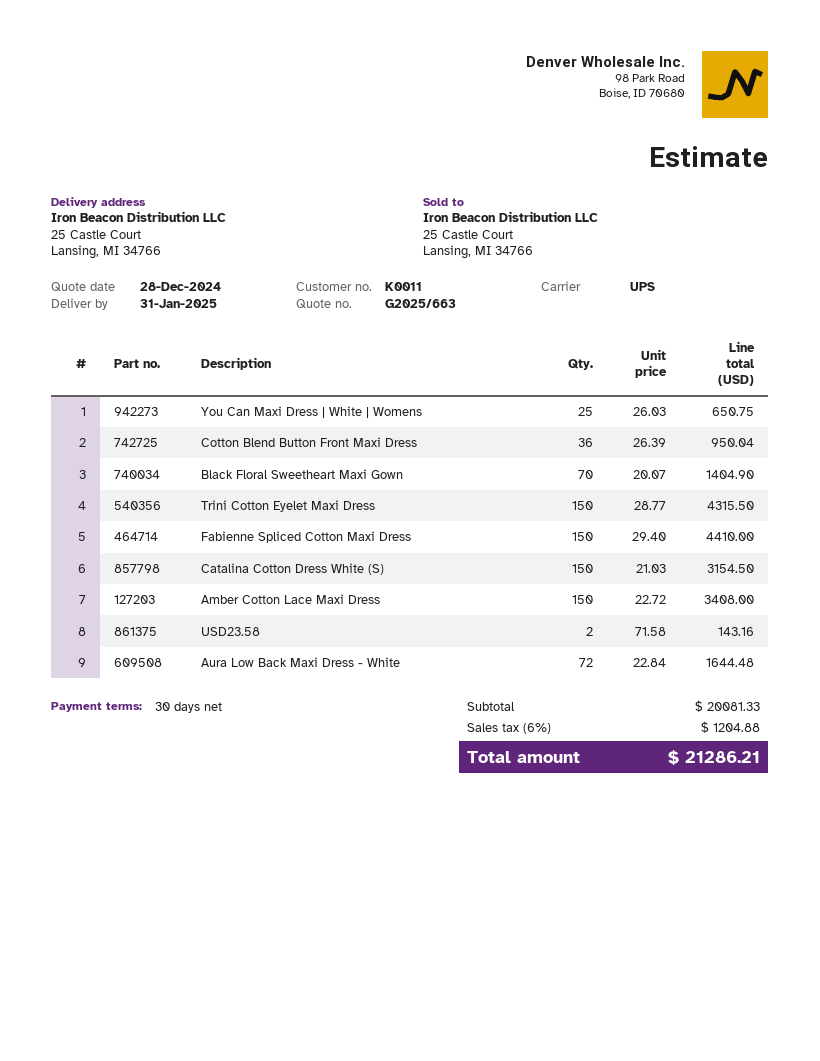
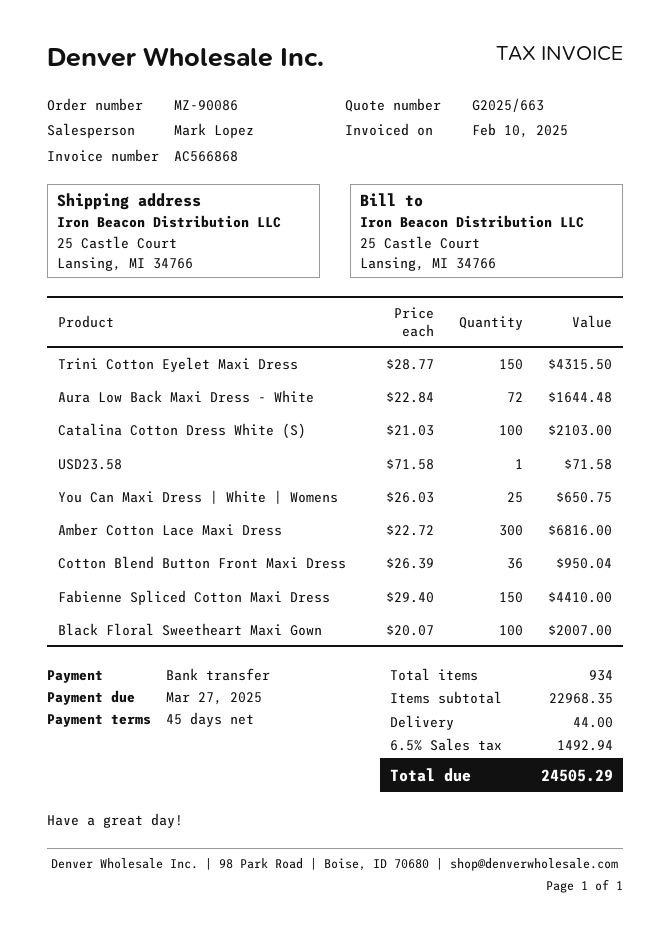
payment terms: 30 days -> 45 days
Black Floral Sweetheart Maxi Gown: 70 x 20.07 = 1404.90 -> 100 x 20.07 = 2007.00
Catalina Cotton Dress White (S): 150 x 21.03 = 3154.50 -> 100 x 21.03 = 2103.00
Amber Cotton Lace Maxi Dress: 150 x 22.72 = 3408.00 -> 300 x 22.72 = 6816.00
USD23.58: 2 x 71.58 = 143.16 -> 1 x 71.58 = 71.58
subtotal: 20081.33 -> 22968.35
shipping: none -> 44.00
tax: 6% = 1204.88 -> 6.5% = 1492.94
total: 21286.21 -> 24505.29

